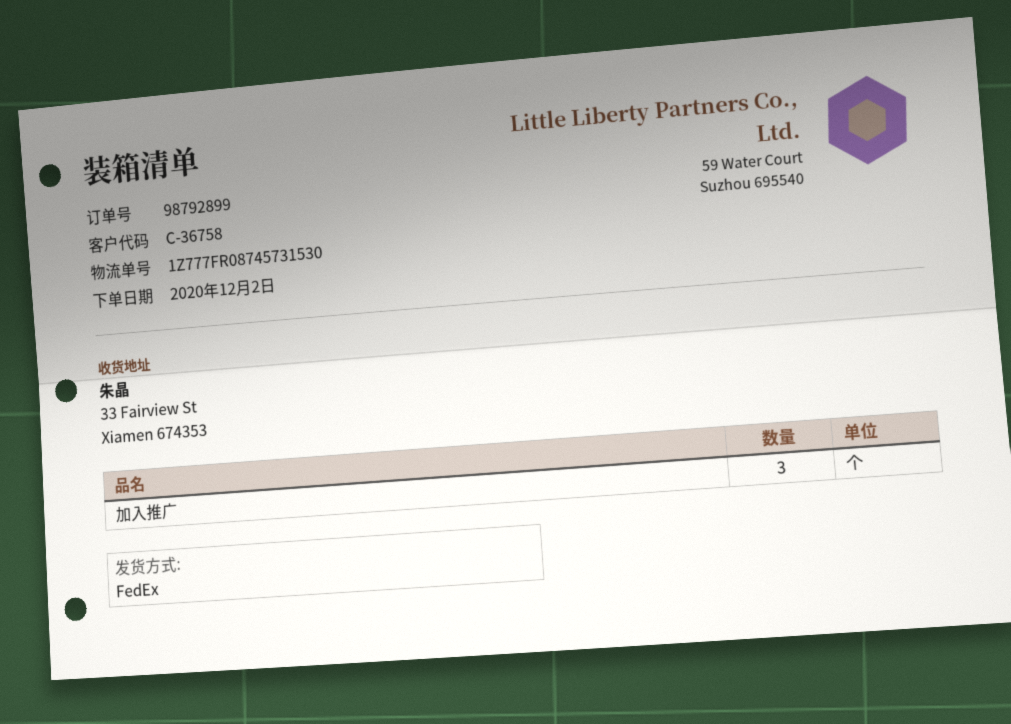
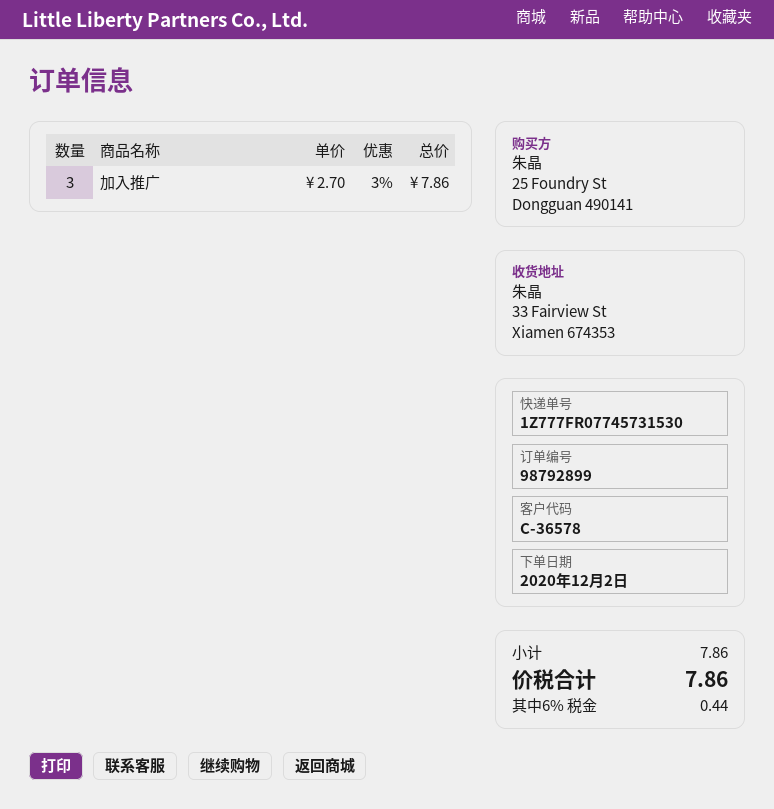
customer number: C-36758 -> C-36578
tracking number: 1Z777FR08745731530 -> 1Z777FR07745731530

